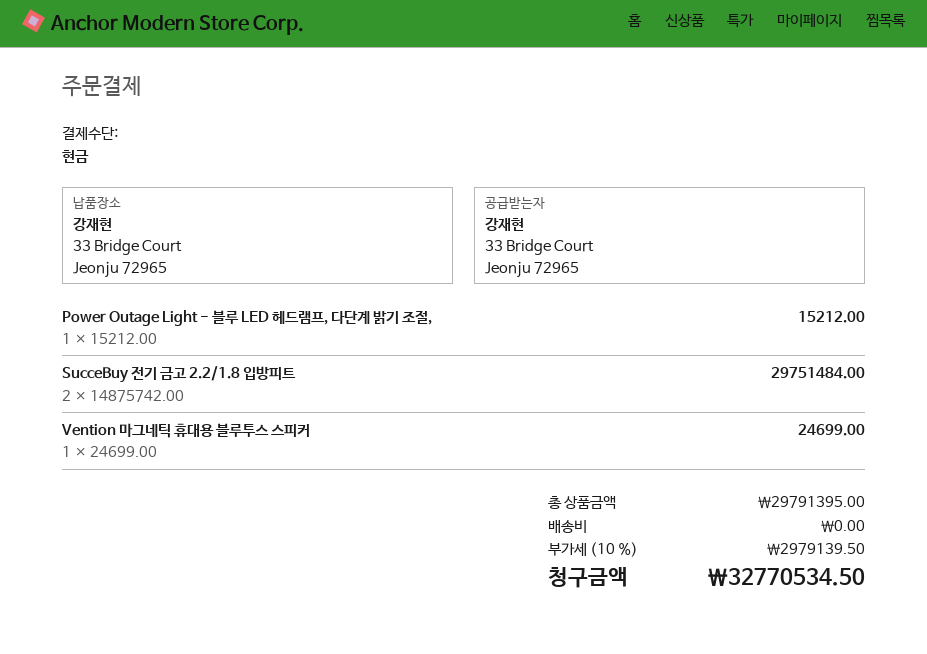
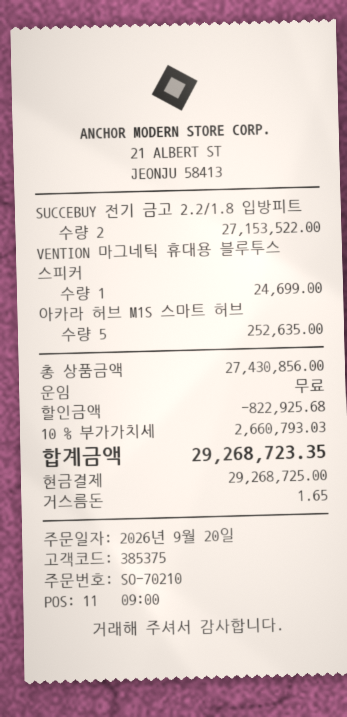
Power Outage Light - 블루 LED 헤드램프, 다단계 밝기 조절,: 1 for 15212.00 -> none
SucceBuy 전기 금고 2.2/1.8 입방피트: 2 for 29751484.00 -> 2 for 27153522.00
아카라 허브 M1S 스마트 허브: none -> 5 for 252635.00
subtotal: 29791395.00 -> 27430856.00
discount: none -> 822925.68
tax: 10% = 2979139.50 -> 10% = 2660793.03
total: 32770534.50 -> 29268723.35

